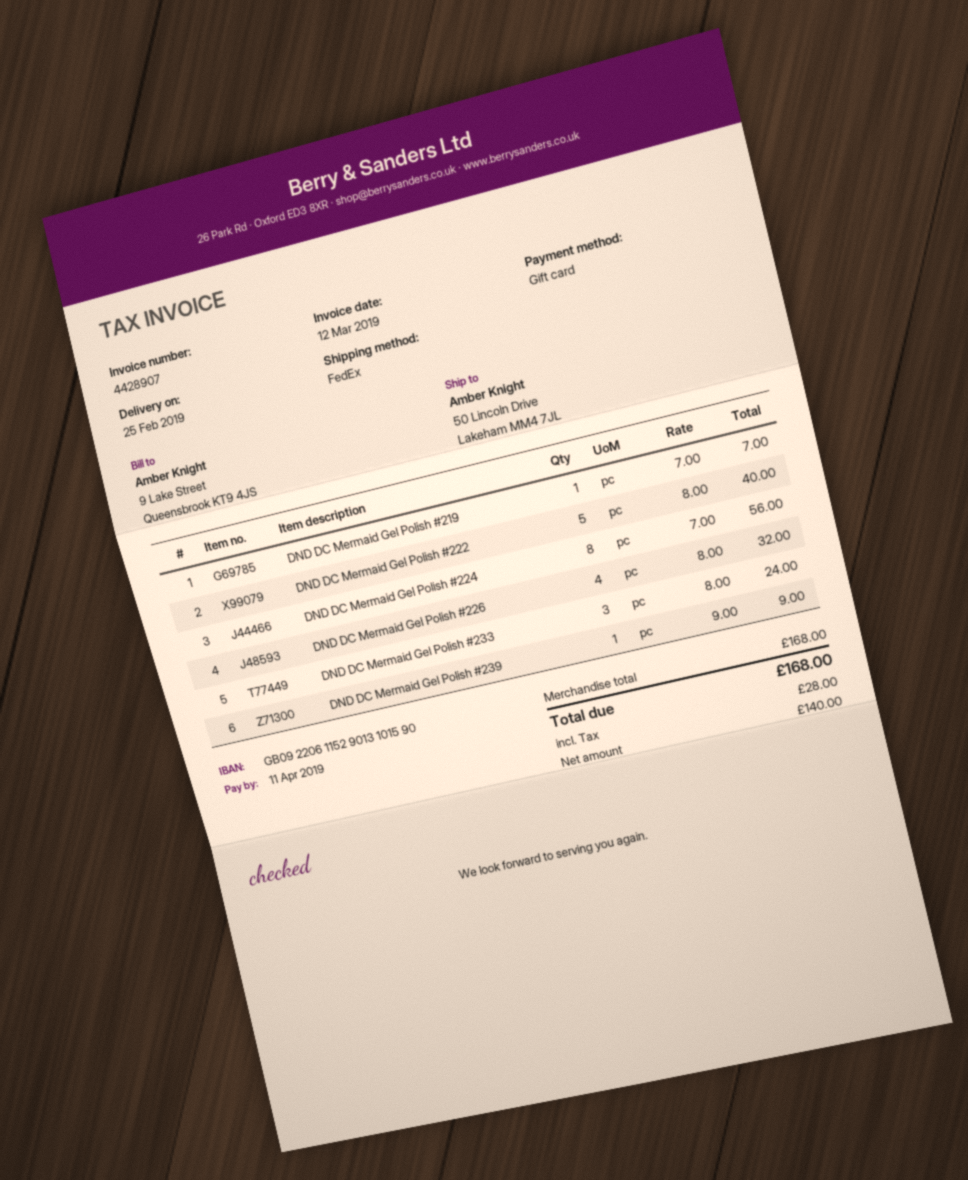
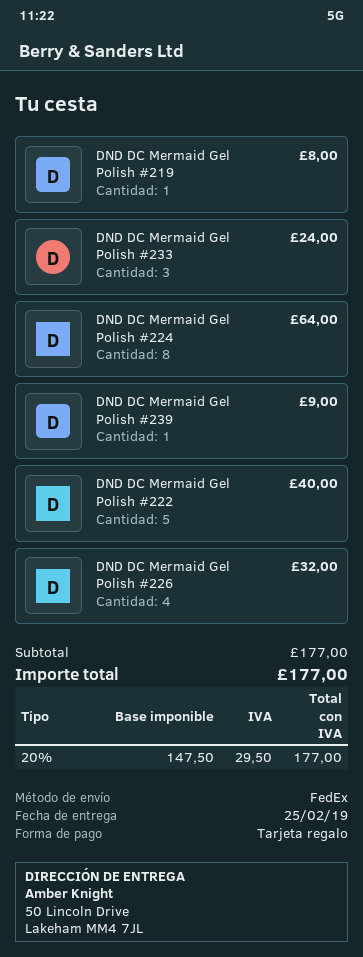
DND DC Mermaid Gel Polish #219: 1 for 7.00 -> 1 for 8.00
DND DC Mermaid Gel Polish #224: 8 for 56.00 -> 8 for 64.00
subtotal: 168.00 -> 177.00
net: 140.00 -> 147.50
tax: 28.00 -> 29.50
total: 168.00 -> 177.00

